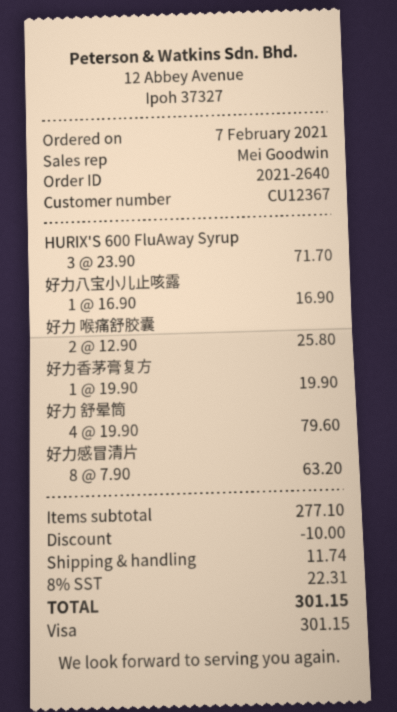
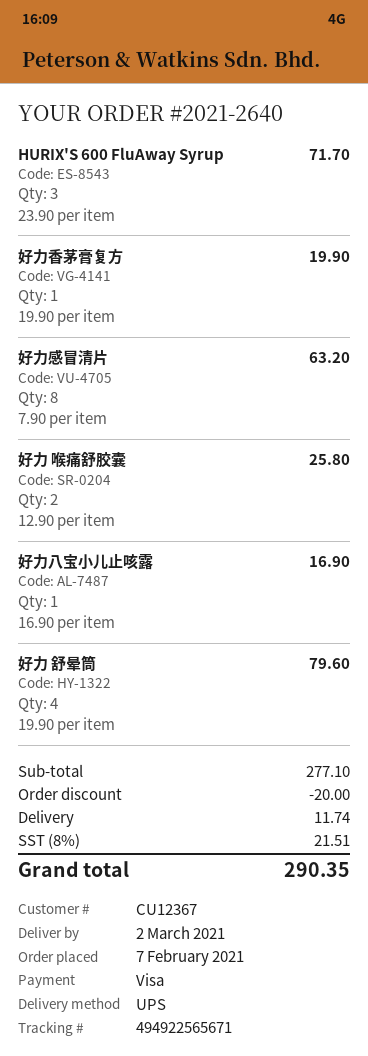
discount: 10.00 -> 20.00
tax: 8% = 22.31 -> 8% = 21.51
total: 301.15 -> 290.35

